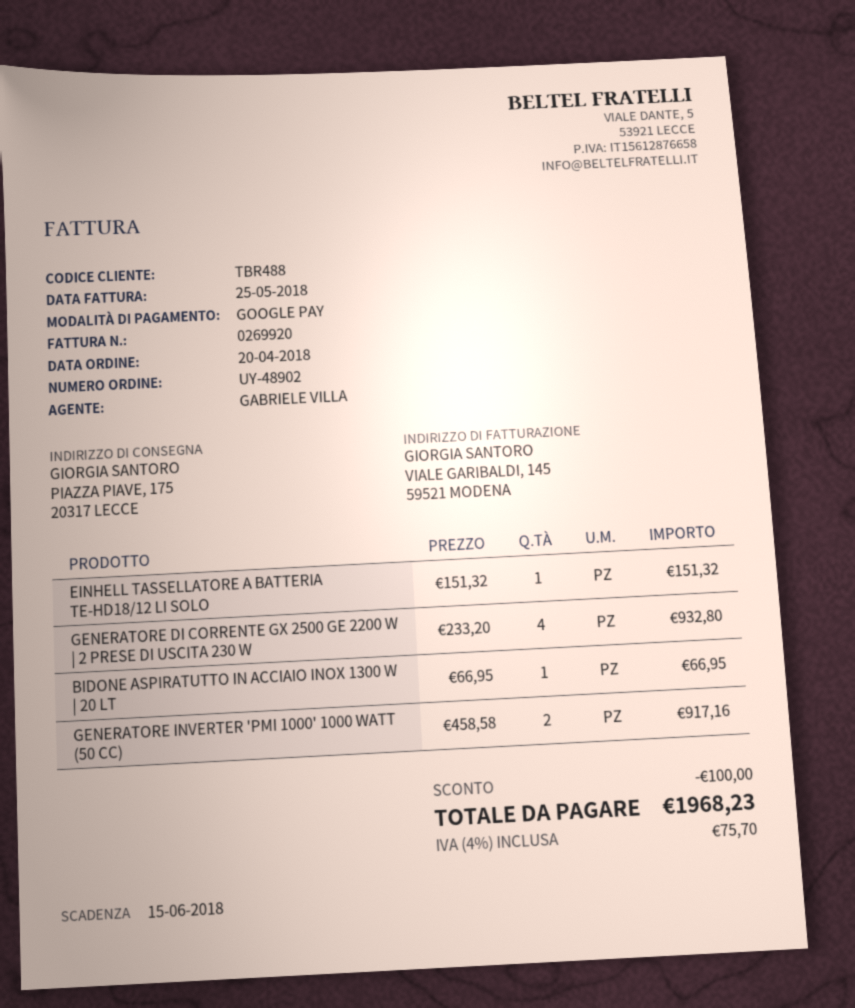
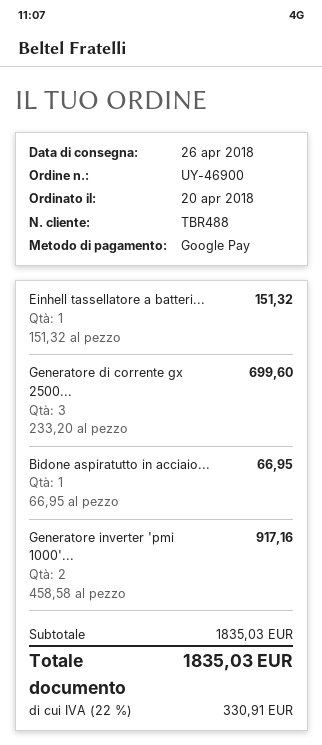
order number: UY-48902 -> UY-46900
GENERATORE DI CORRENTE GX 2500 GE 2200 W | 2 PRESE DI USCITA 230 W: 4 x 233.20 = 932.80 -> 3 x 233.20 = 699.60
discount: 100.00 -> none
tax: 4% = 75.70 -> 22% = 330.91
total: 1968.23 -> 1835.03

